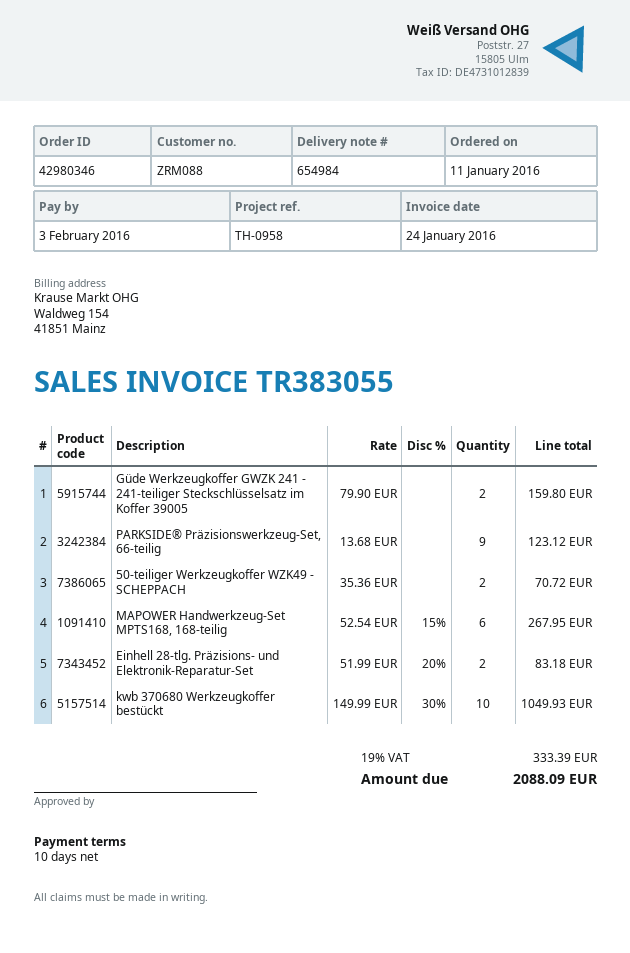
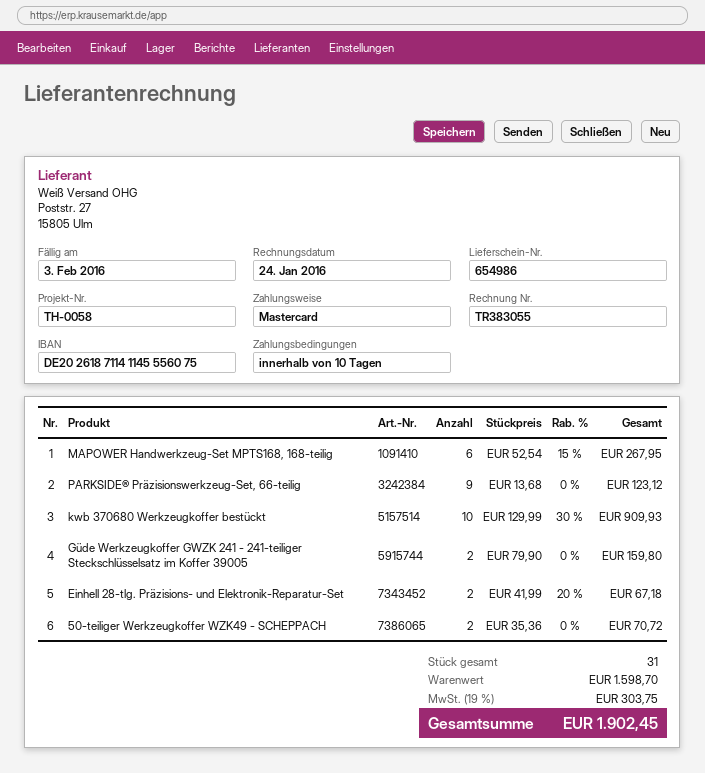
delivery note number: 654984 -> 654986
reference: TH-0958 -> TH-0058
Einhell 28-tlg. Präzisions- und Elektronik-Reparatur-Set: 2 x 51.99 - 20% = 83.18 -> 2 x 41.99 - 20% = 67.18
kwb 370680 Werkzeugkoffer bestückt: 10 x 149.99 - 30% = 1049.93 -> 10 x 129.99 - 30% = 909.93
tax: 19% = 333.39 -> 19% = 303.75
total: 2088.09 -> 1902.45

